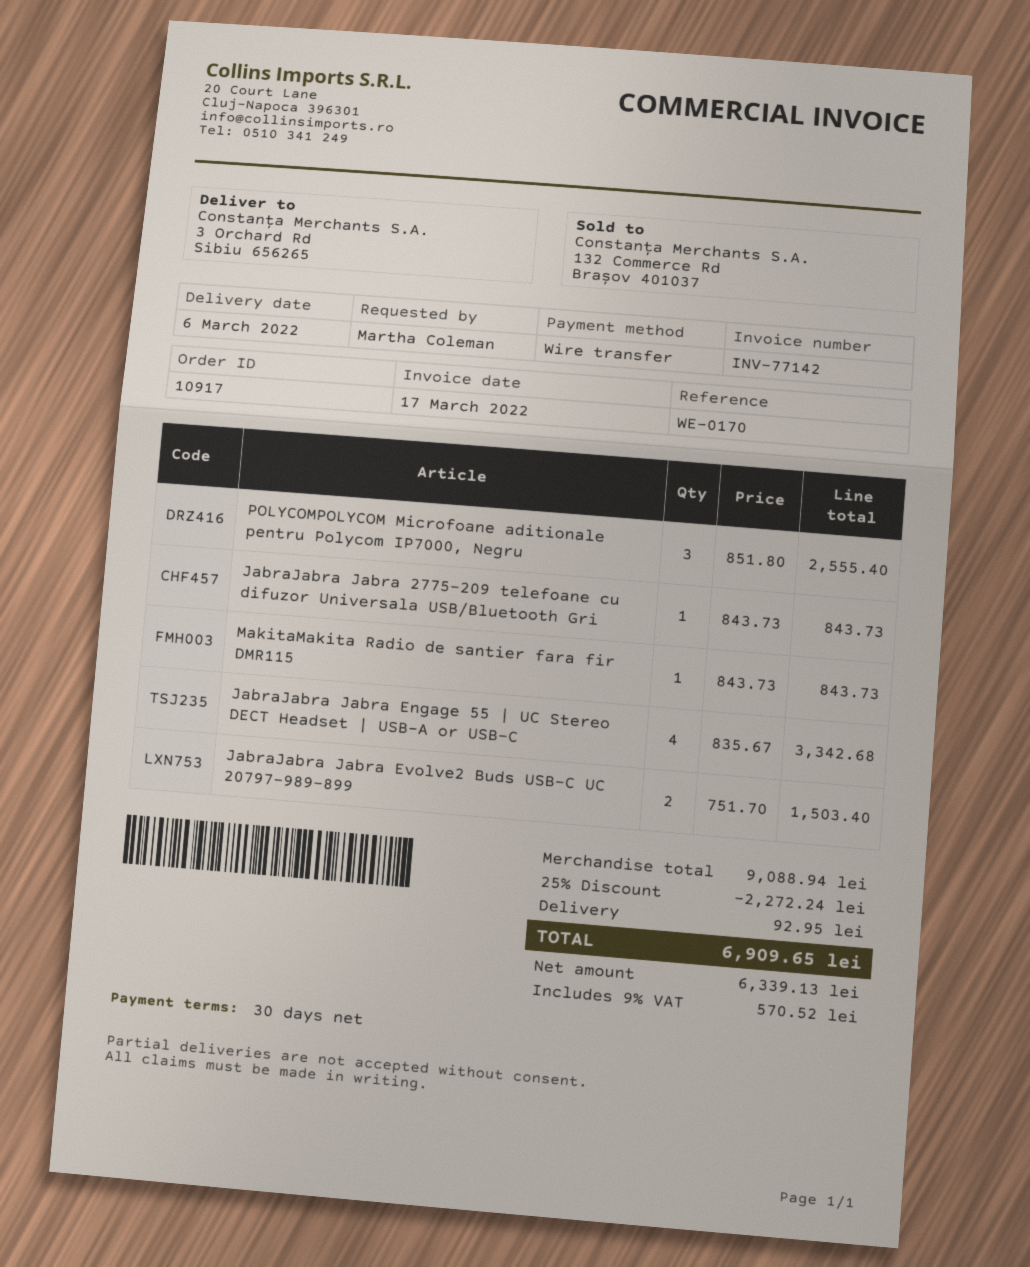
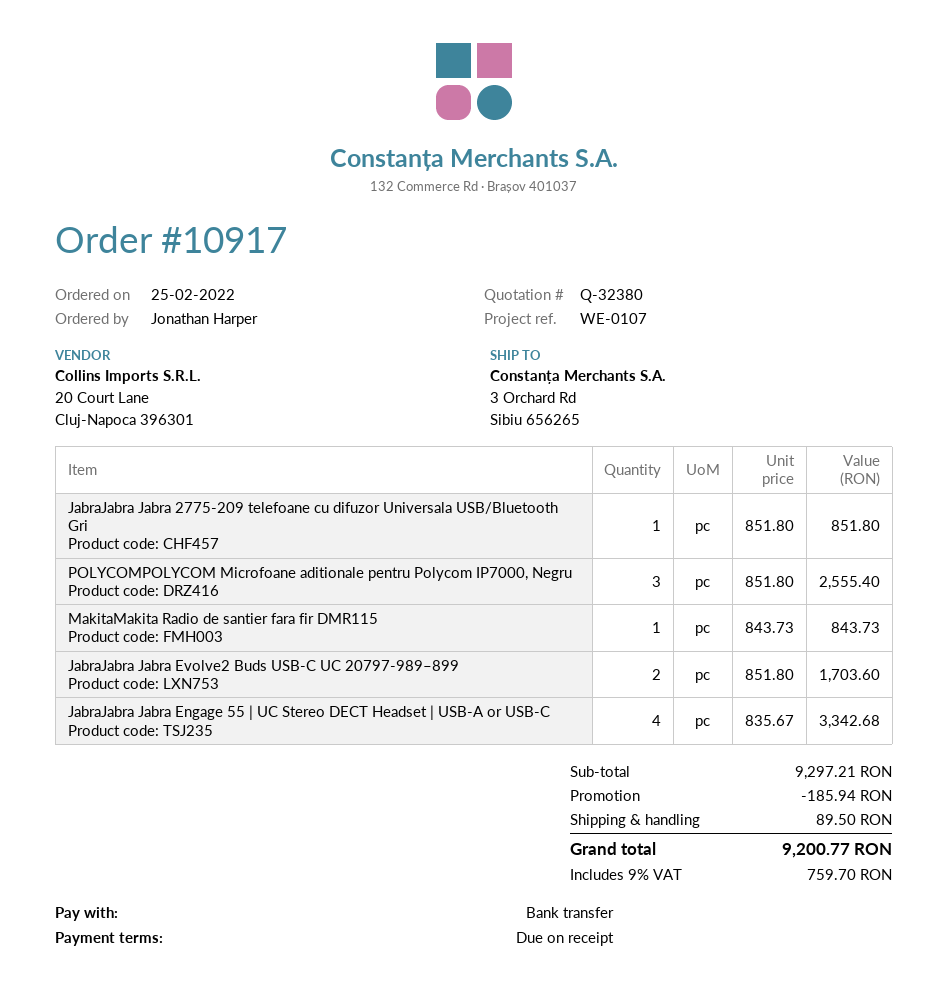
payment terms: 30 days -> on receipt
reference: WE-0170 -> WE-0107
ordered by: Martha Coleman -> Jonathan Harper
JabraJabra Jabra 2775-209 telefoane cu difuzor Universala USB/Bluetooth Gri: 1 x 843.73 = 843.73 -> 1 x 851.80 = 851.80
JabraJabra Jabra Evolve2 Buds USB-C UC 20797-989–899: 2 x 751.70 = 1503.40 -> 2 x 851.80 = 1703.60
subtotal: 9088.94 -> 9297.21
discount: 2272.24 -> 185.94
shipping: 92.95 -> 89.50
tax: 9% = 570.52 -> 9% = 759.70
total: 6909.65 -> 9200.77

